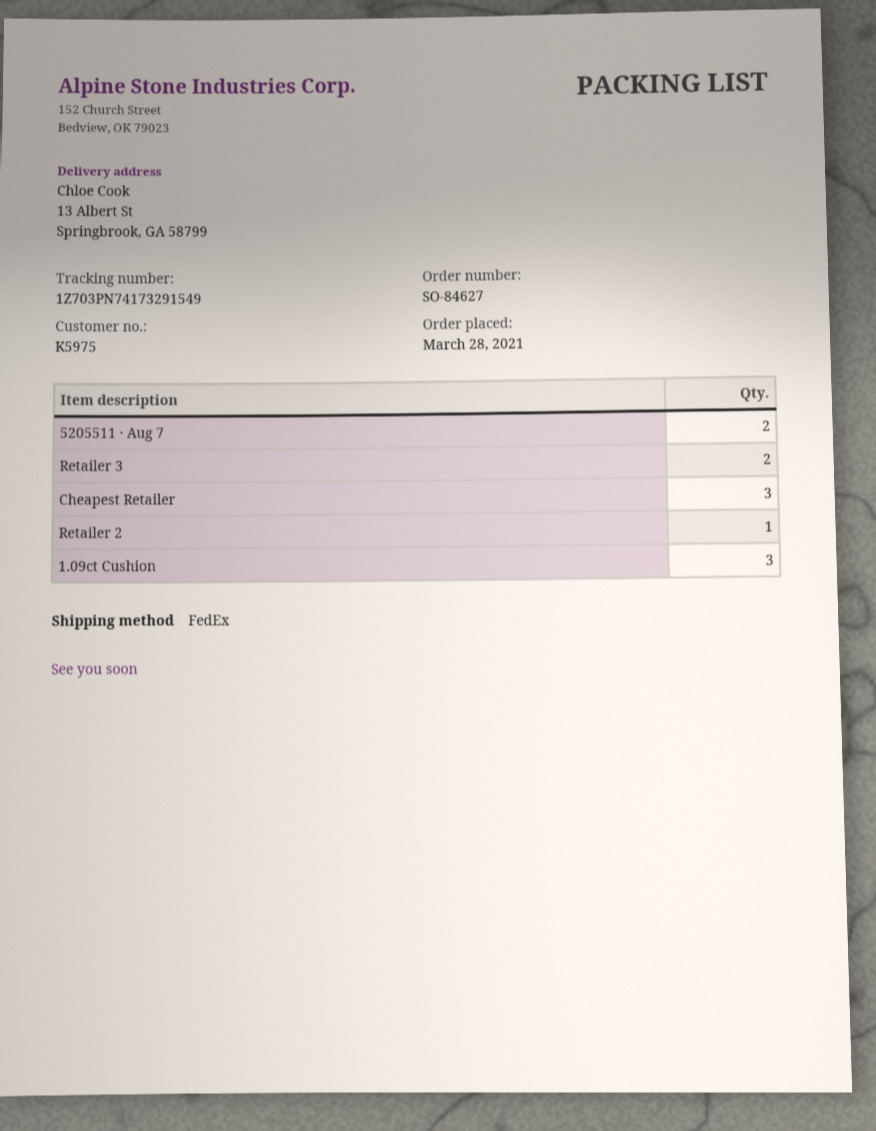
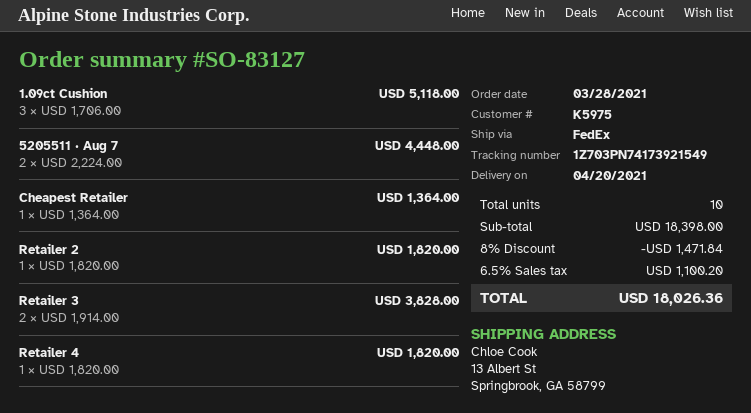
order number: SO-84627 -> SO-83127
tracking number: 1Z703PN74173291549 -> 1Z703PN74173921549
Cheapest Retailer: 3 -> 1
Retailer 4: none -> 1

